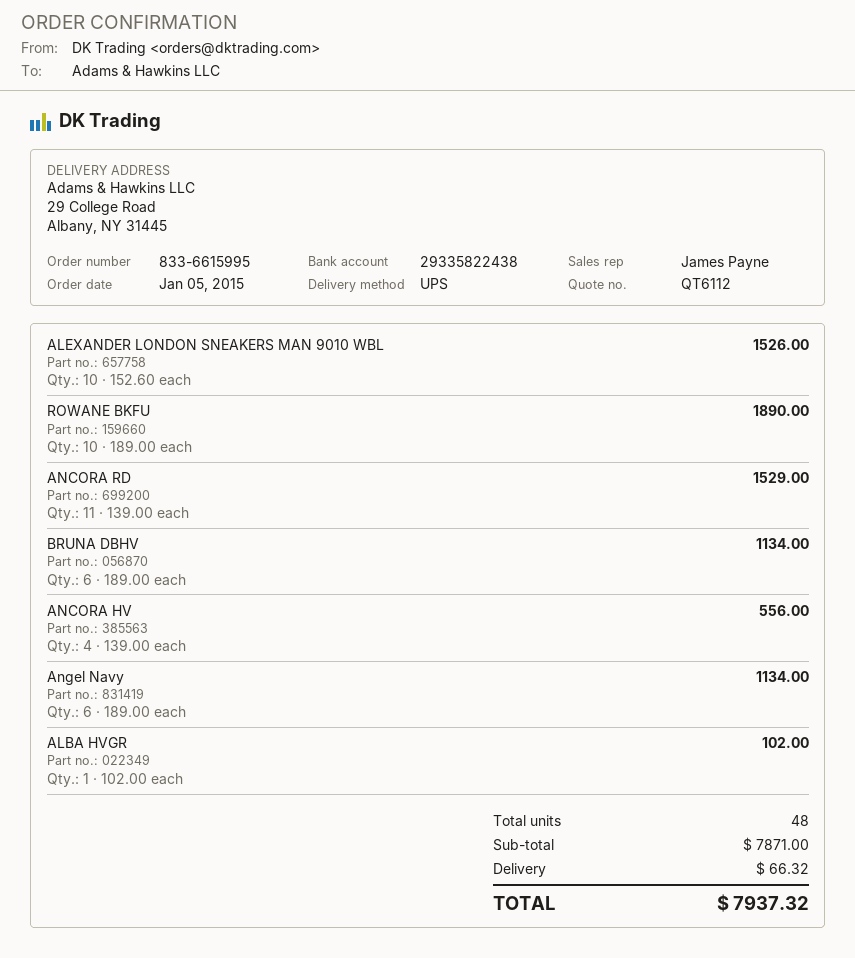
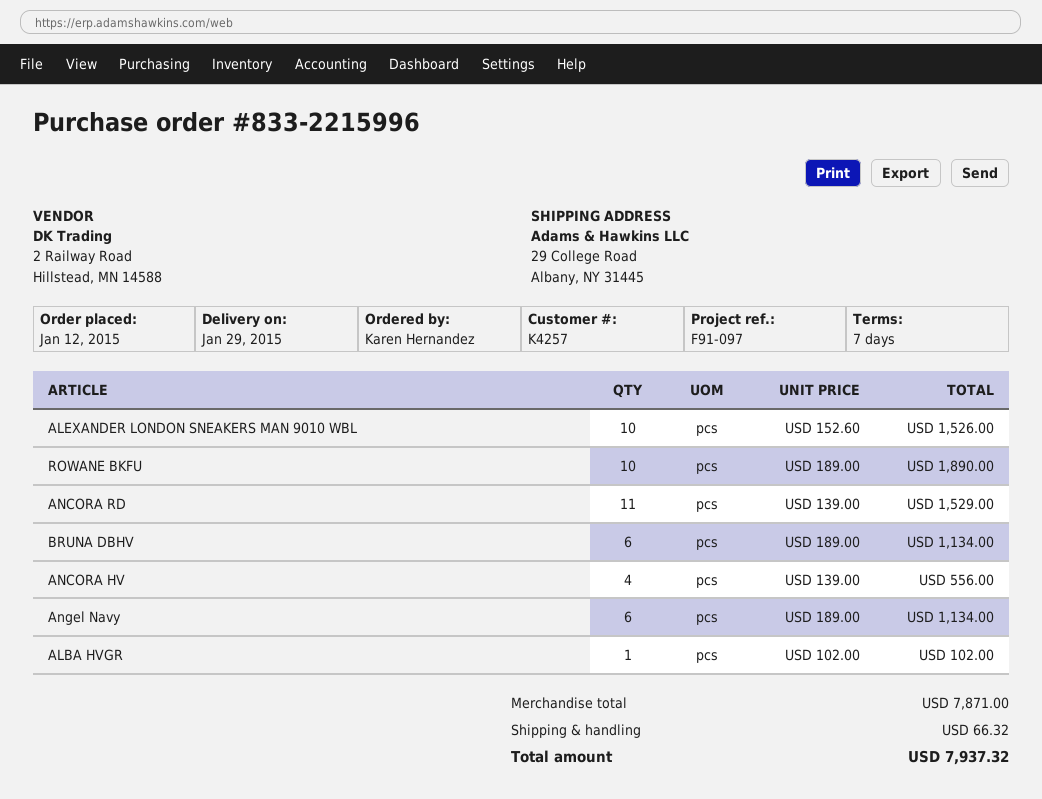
order number: 833-6615995 -> 833-2215996
order date: 2015-01-05 -> 2015-01-12

